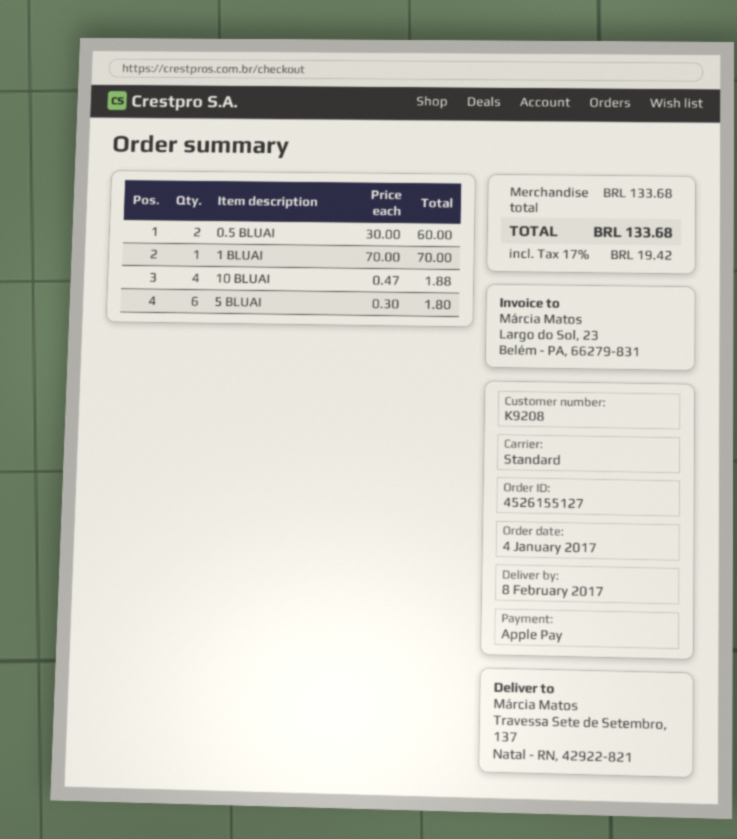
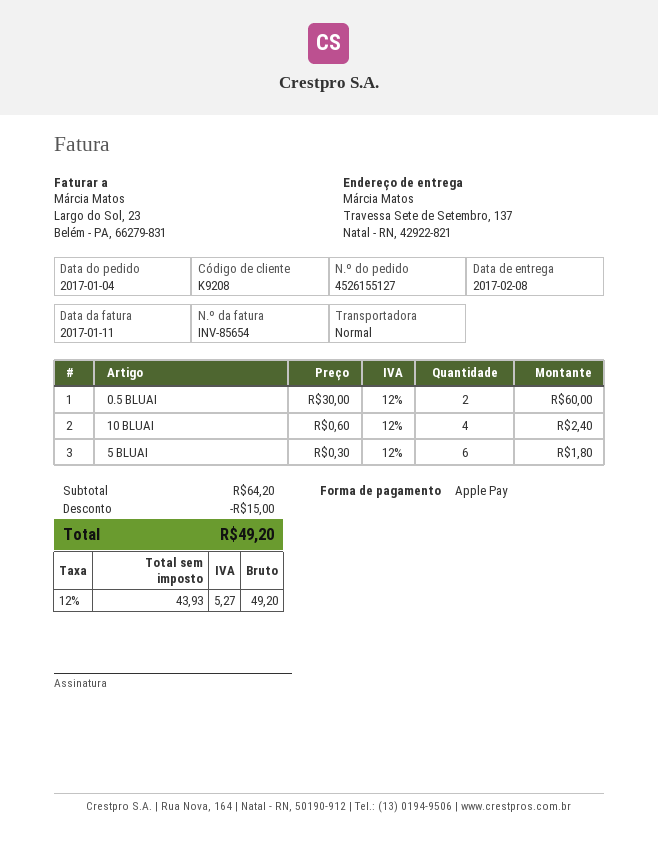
1 BLUAI: 1 x 70.00 = 70.00 -> none
10 BLUAI: 4 x 0.47 = 1.88 -> 4 x 0.60 = 2.40
subtotal: 133.68 -> 64.20
discount: none -> 15.00
tax: 17% = 19.42 -> 12% = 5.27
total: 133.68 -> 49.20

